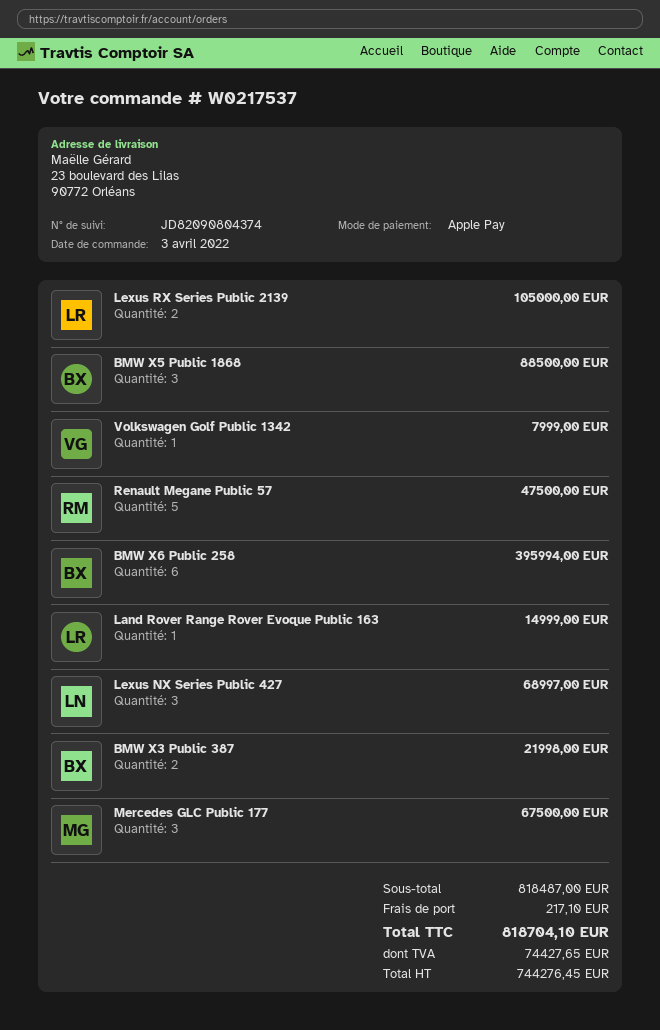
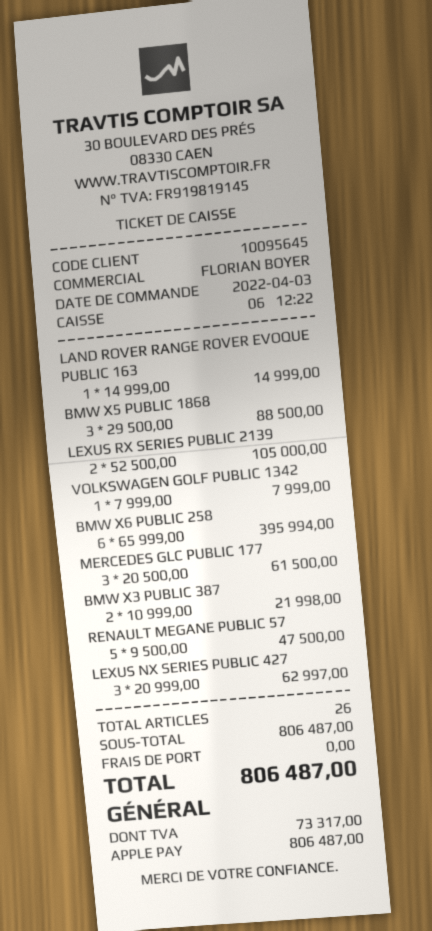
Lexus NX Series Public 427: 3 for 68997.00 -> 3 for 62997.00
Mercedes GLC Public 177: 3 for 67500.00 -> 3 for 61500.00
subtotal: 818487.00 -> 806487.00
shipping: 217.10 -> 0.00
tax: 74427.65 -> 73317.00
total: 818704.10 -> 806487.00

